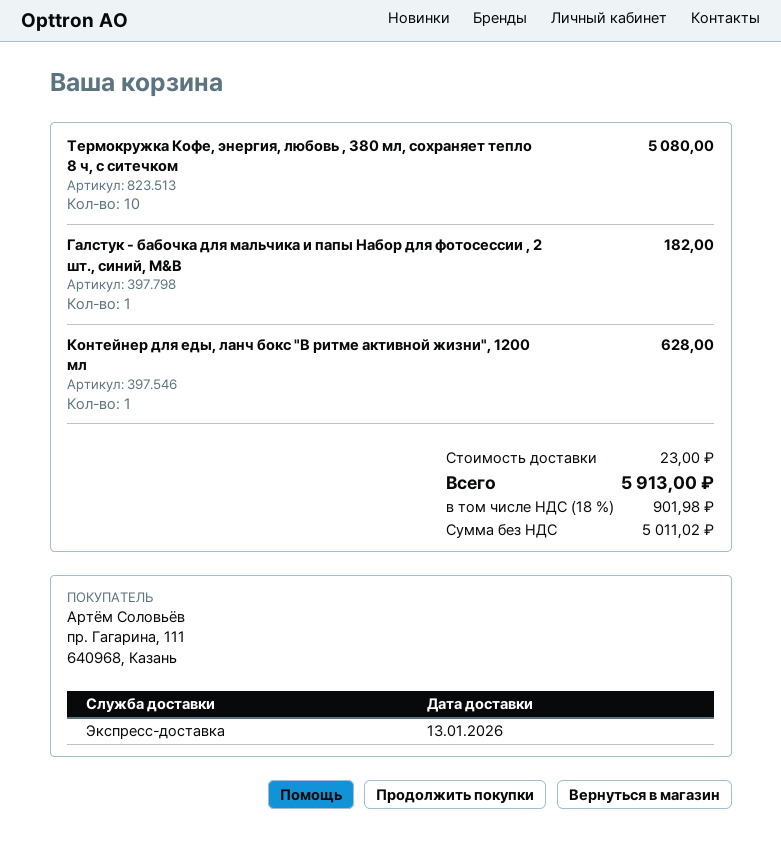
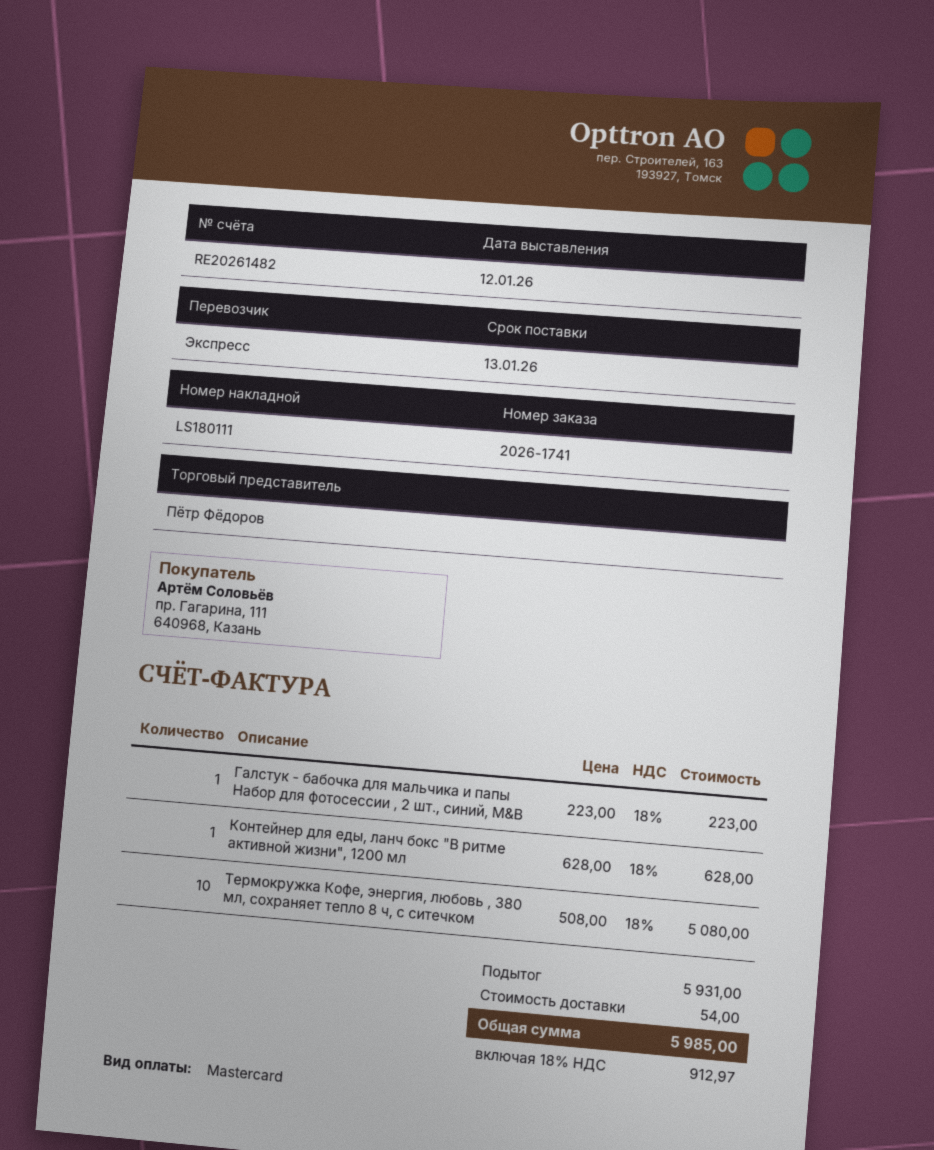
Галстук - бабочка для мальчика и папы Набор для фотосессии , 2 шт., синий, M&B: 1 for 182.00 -> 1 for 223.00
shipping: 23.00 -> 54.00
tax: 18% = 901.98 -> 18% = 912.97
total: 5913.00 -> 5985.00

